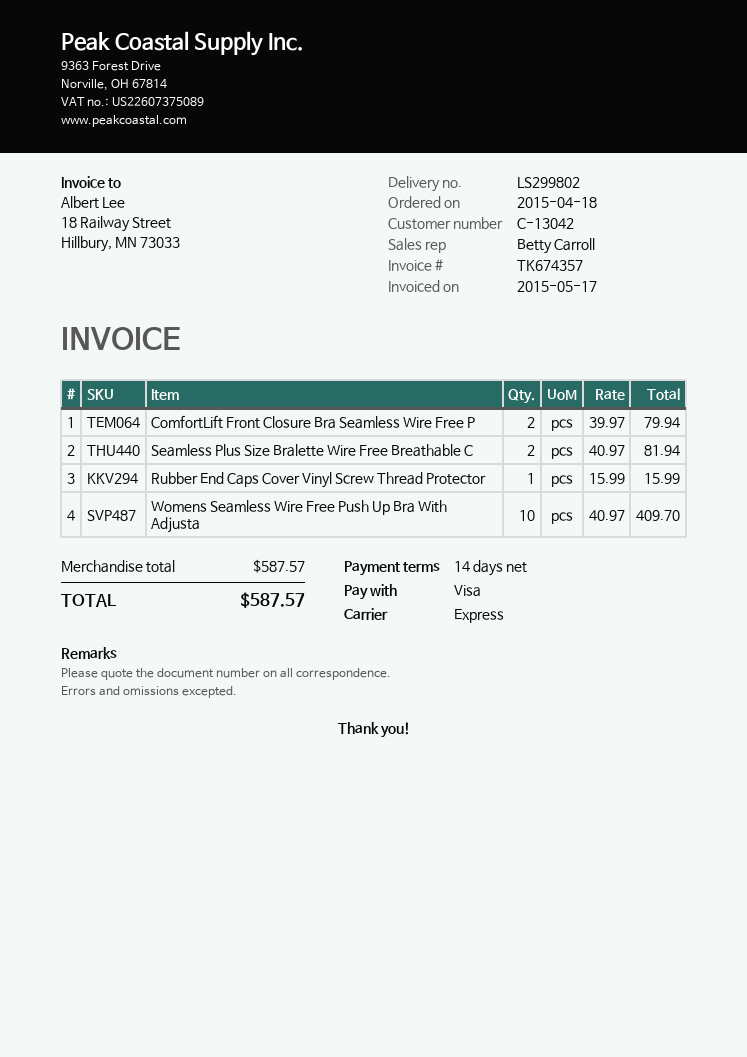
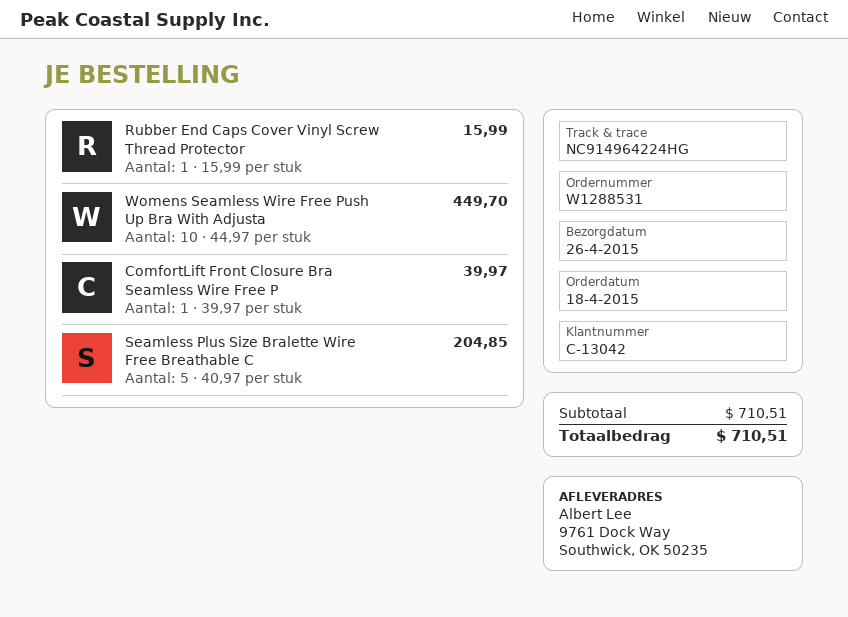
ComfortLift Front Closure Bra Seamless Wire Free P: 2 x 39.97 = 79.94 -> 1 x 39.97 = 39.97
Seamless Plus Size Bralette Wire Free Breathable C: 2 x 40.97 = 81.94 -> 5 x 40.97 = 204.85
Womens Seamless Wire Free Push Up Bra With Adjusta: 10 x 40.97 = 409.70 -> 10 x 44.97 = 449.70
subtotal: 587.57 -> 710.51
total: 587.57 -> 710.51

